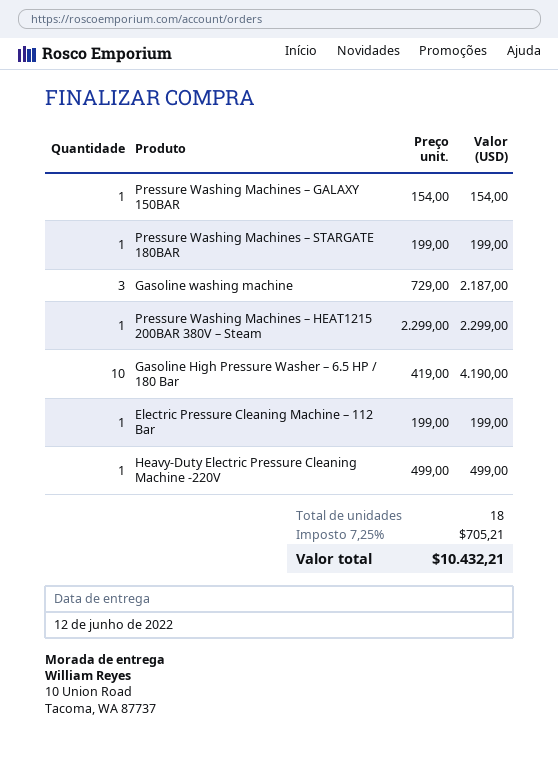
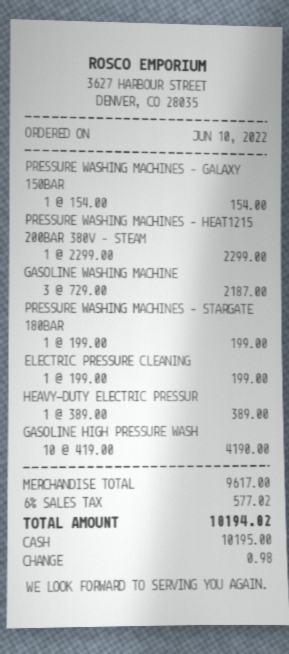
Heavy-Duty Electric Pressure Cleaning Machine -220V: 1 x 499.00 = 499.00 -> 1 x 389.00 = 389.00
tax: 7.25% = 705.21 -> 6% = 577.02
total: 10432.21 -> 10194.02

